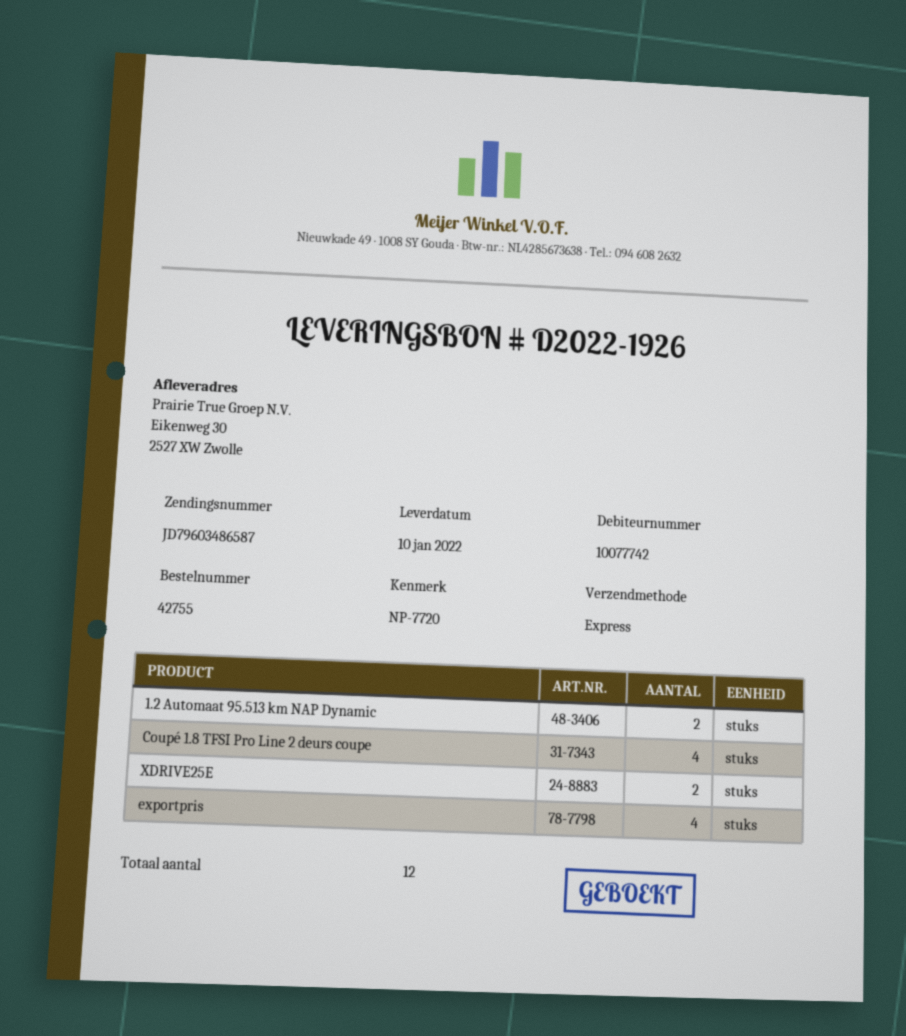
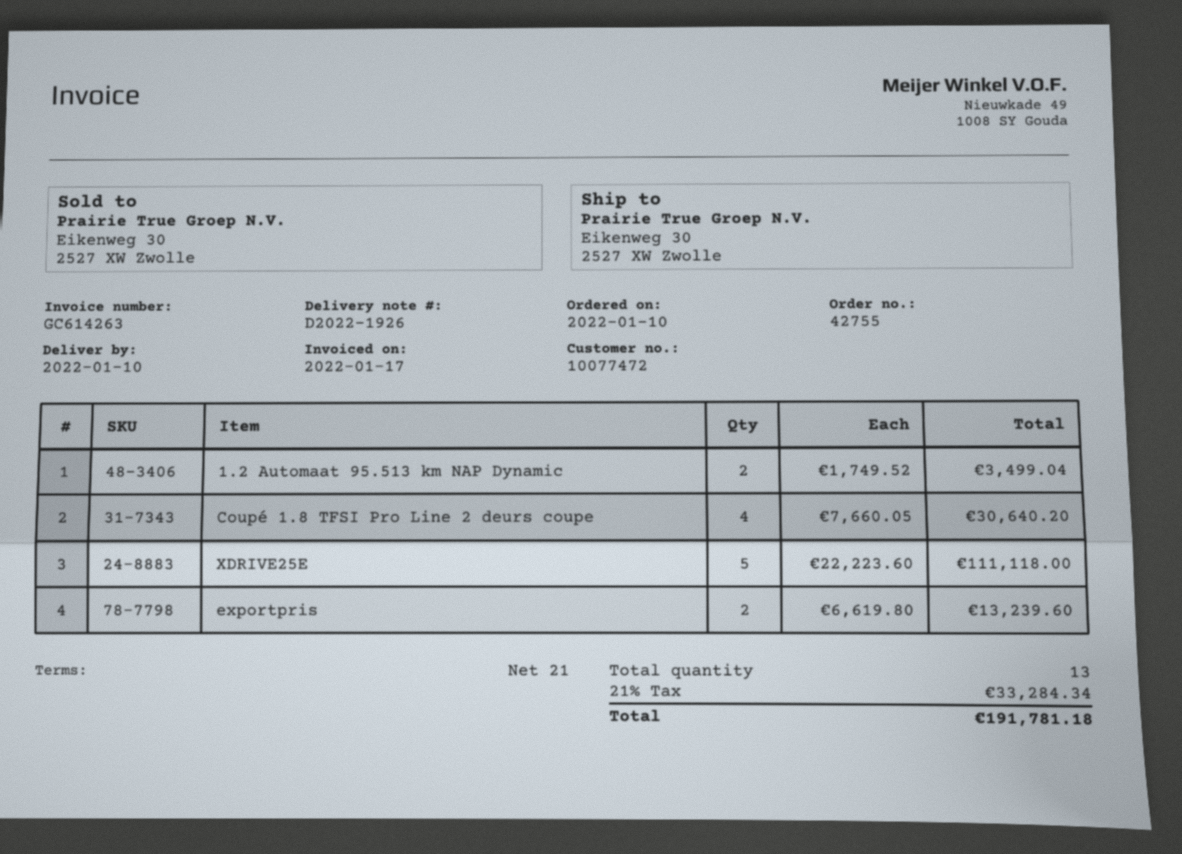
customer number: 10077742 -> 10077472
XDRIVE25E: 2 -> 5
exportpris: 4 -> 2
total quantity: 12 -> 13

